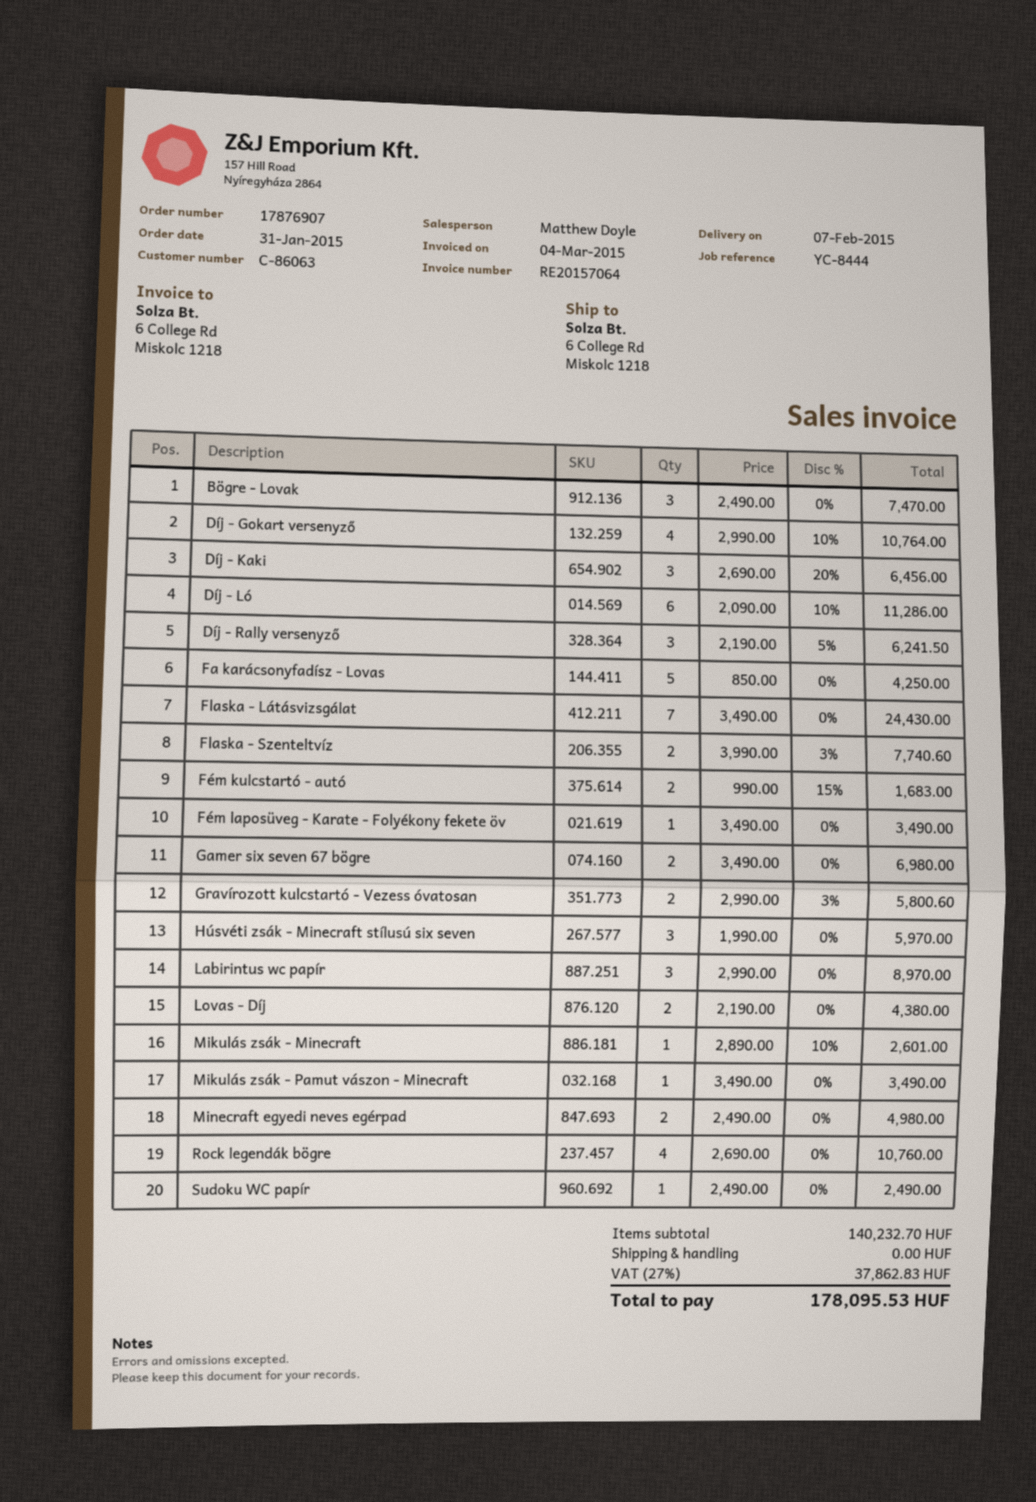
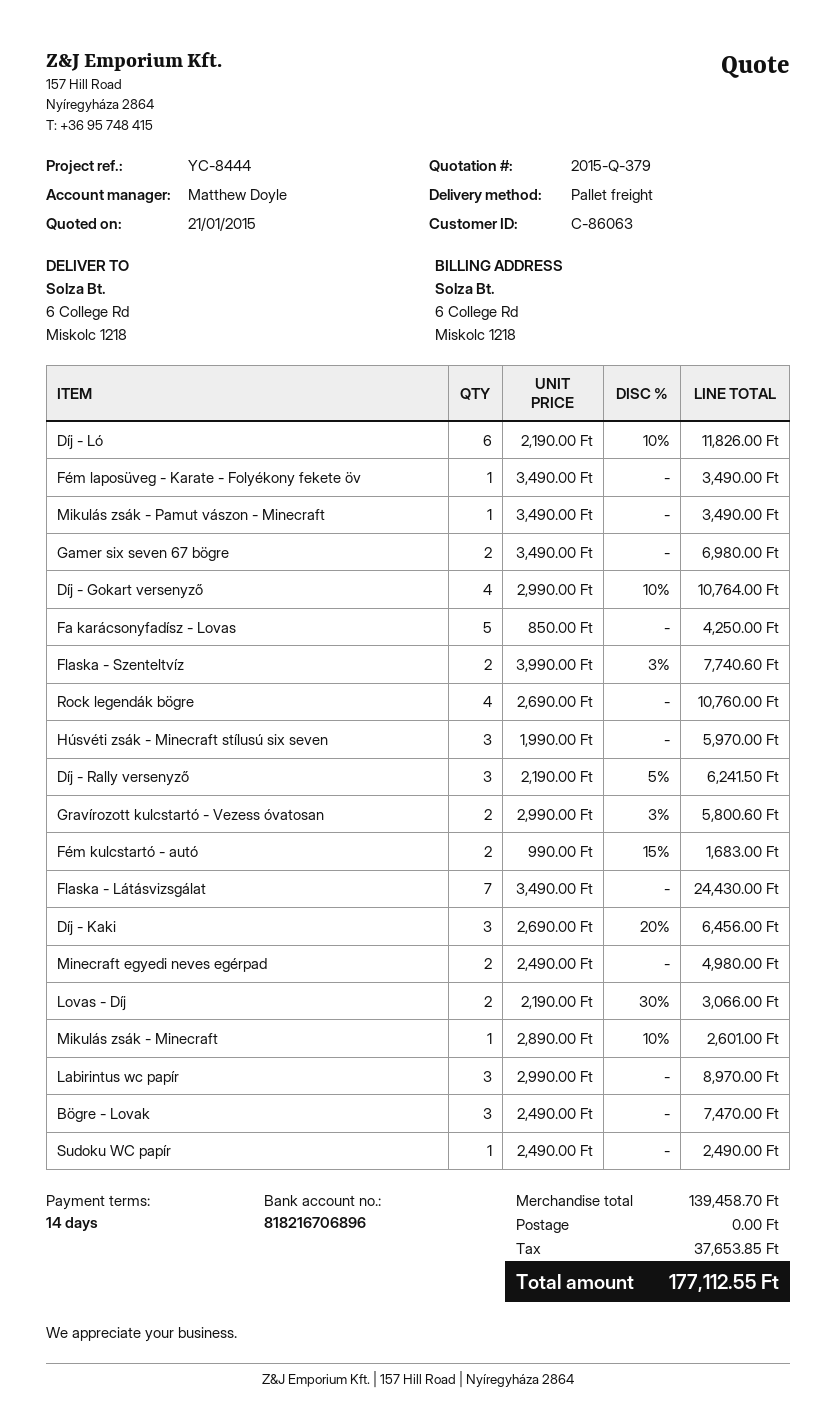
Díj - Ló: 6 x 2090.00 - 10% = 11286.00 -> 6 x 2190.00 - 10% = 11826.00
Lovas - Díj: 2 x 2190.00 = 4380.00 -> 2 x 2190.00 - 30% = 3066.00
subtotal: 140232.70 -> 139458.70
tax: 37862.83 -> 37653.85
total: 178095.53 -> 177112.55

